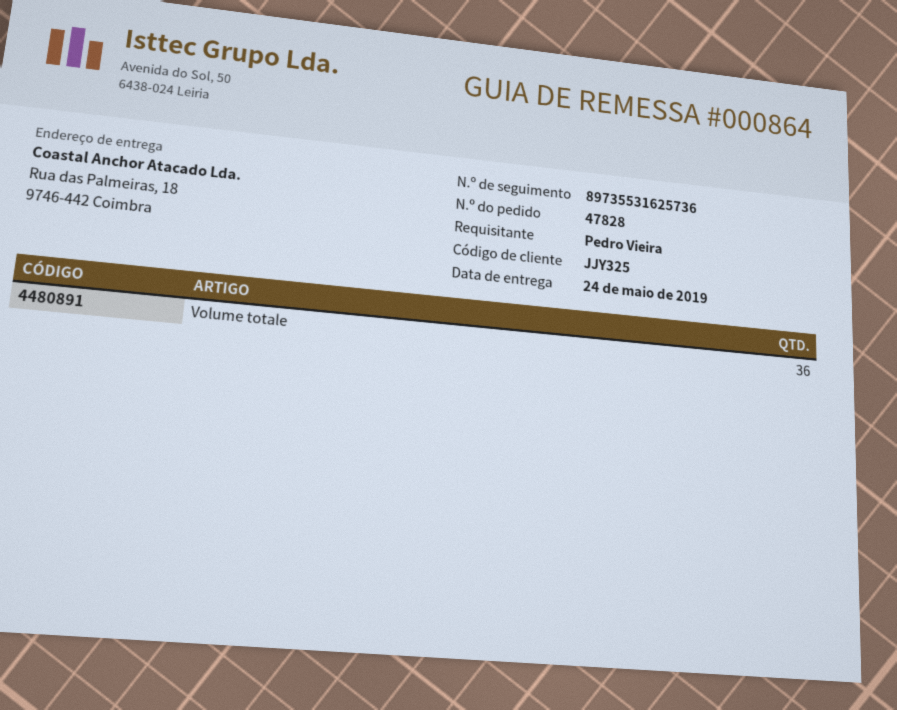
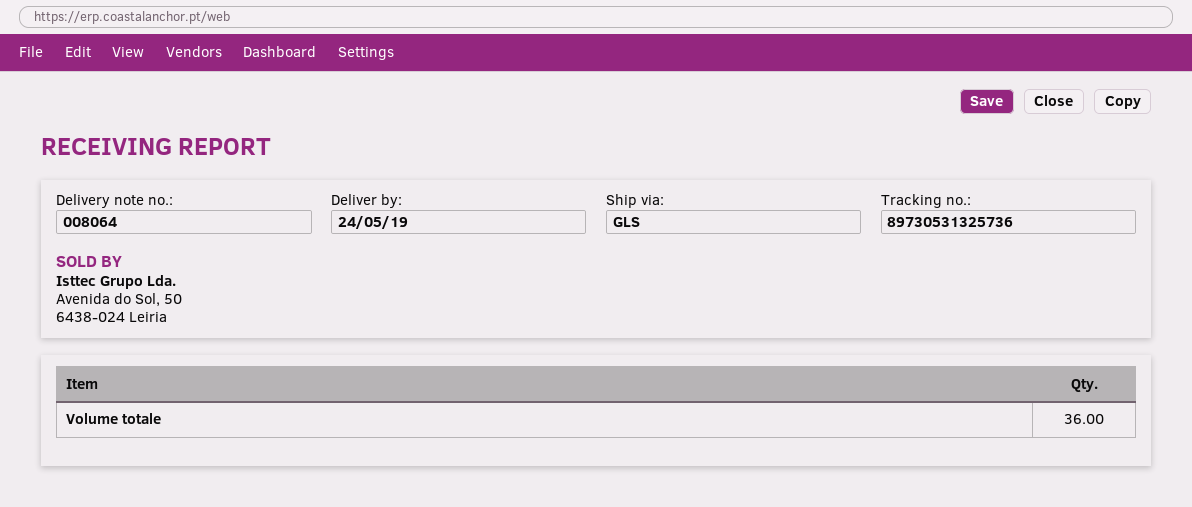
delivery note number: 000864 -> 008064
tracking number: 89735531625736 -> 89730531325736

